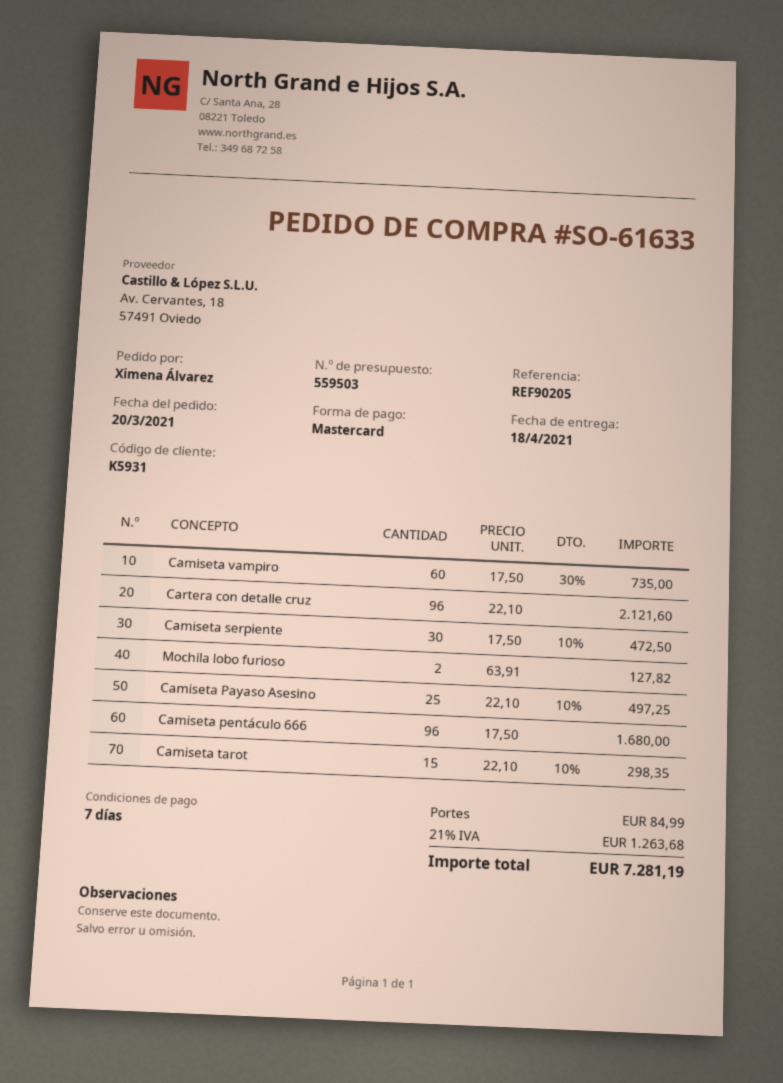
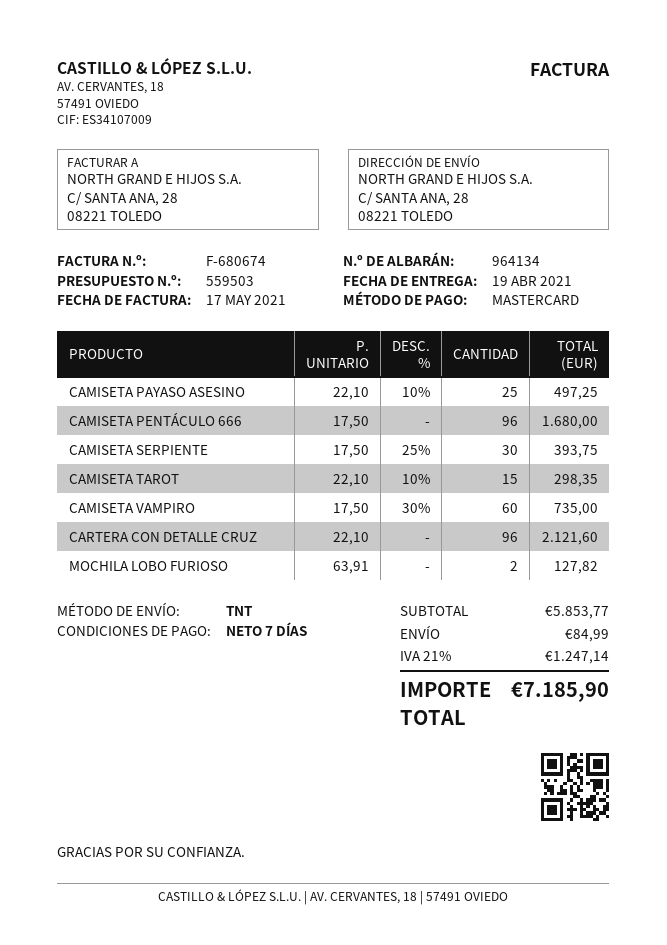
delivery date: 2021-04-18 -> 2021-04-19
Camiseta serpiente: 30 x 17.50 - 10% = 472.50 -> 30 x 17.50 - 25% = 393.75
tax: 21% = 1263.68 -> 21% = 1247.14
total: 7281.19 -> 7185.90

